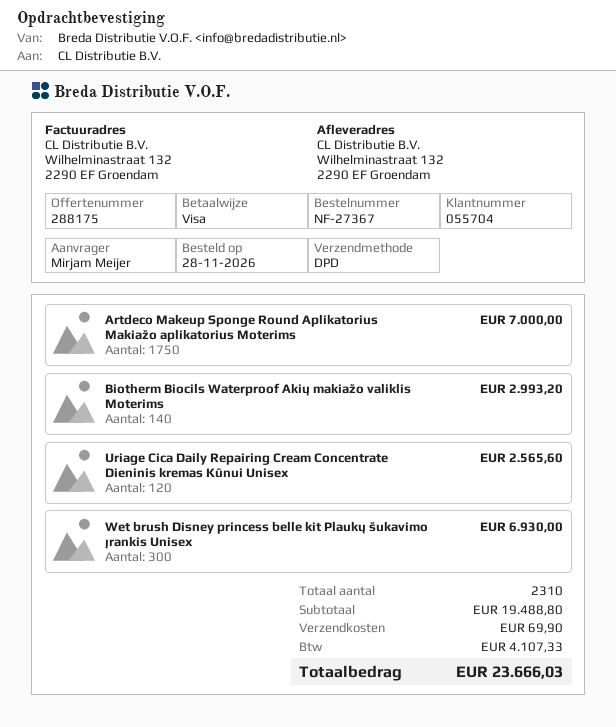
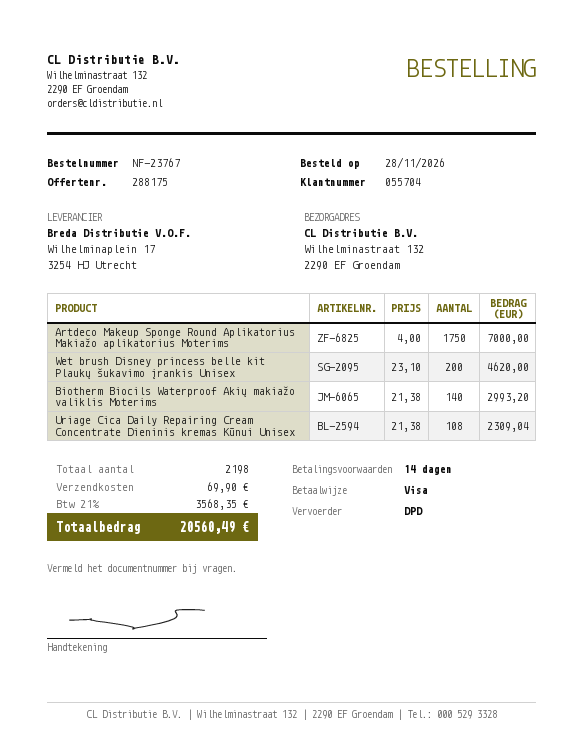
order number: NF-27367 -> NF-23767
Uriage Cica Daily Repairing Cream Concentrate Dieninis kremas Kūnui Unisex: 120 for 2565.60 -> 108 for 2309.04
Wet brush Disney princess belle kit Plaukų šukavimo įrankis Unisex: 300 for 6930.00 -> 200 for 4620.00
total quantity: 2310 -> 2198
tax: 4107.33 -> 3568.35
total: 23666.03 -> 20560.49

